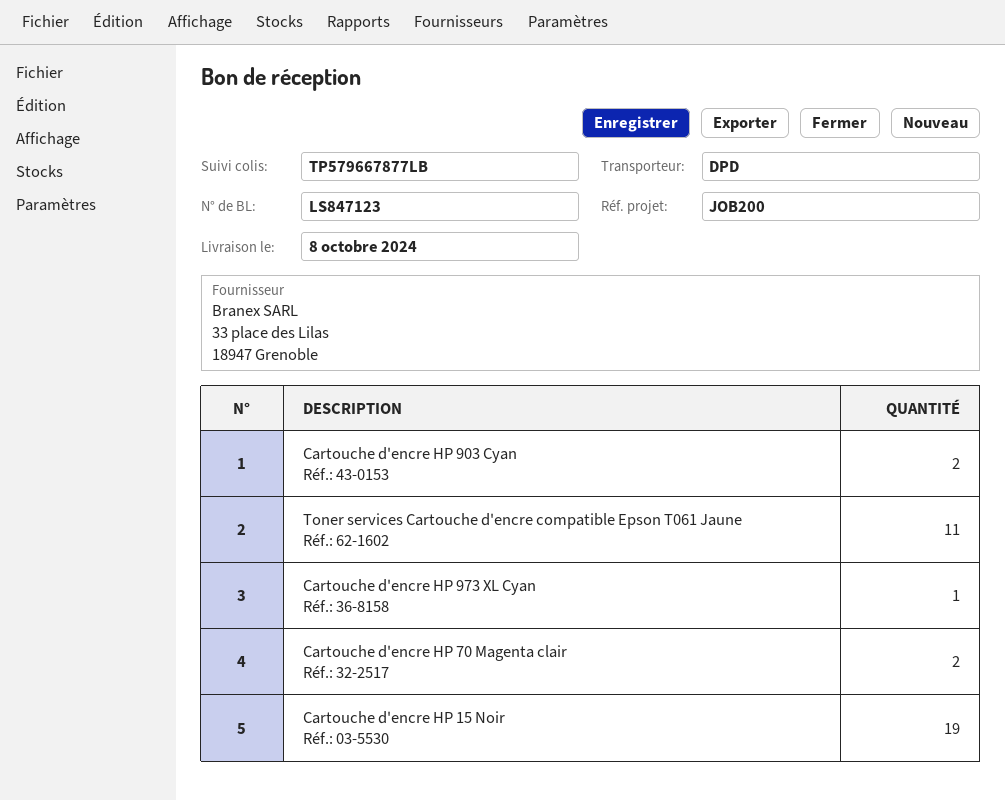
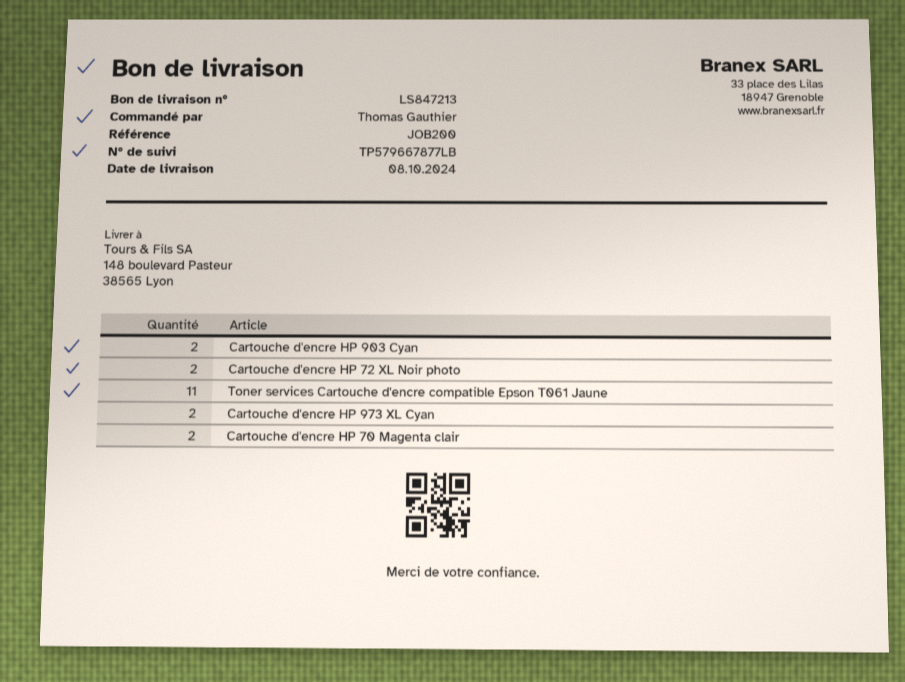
delivery note number: LS847123 -> LS847213
Cartouche d'encre HP 973 XL Cyan: 1 -> 2
Cartouche d'encre HP 15 Noir: 19 -> none
Cartouche d'encre HP 72 XL Noir photo: none -> 2

